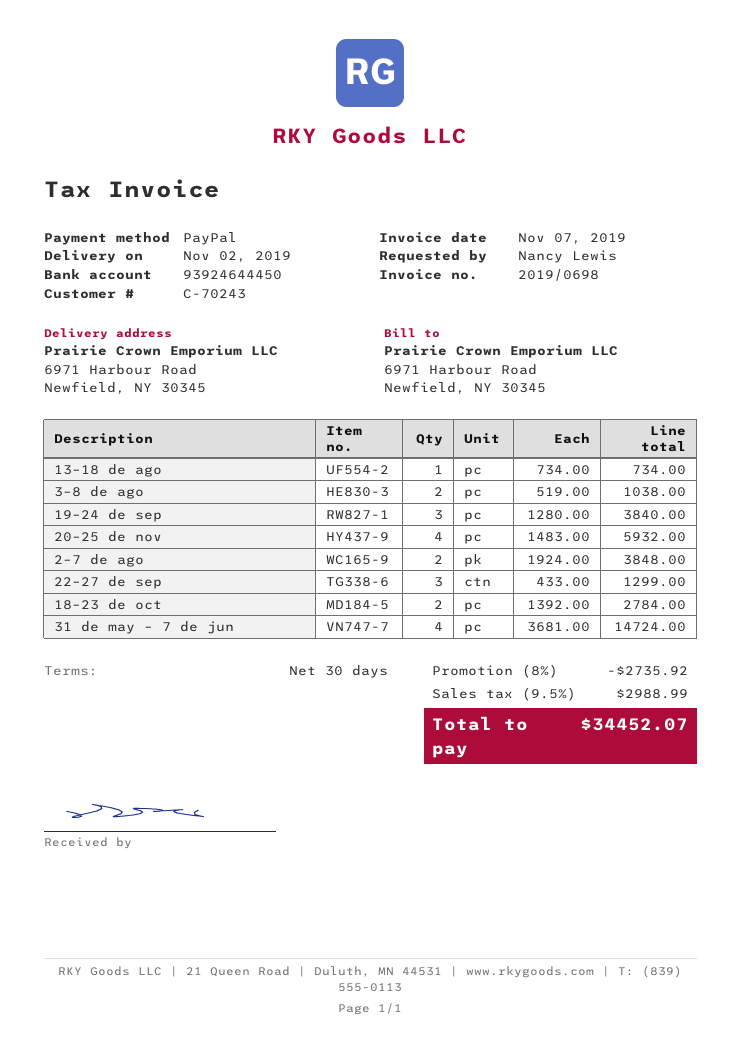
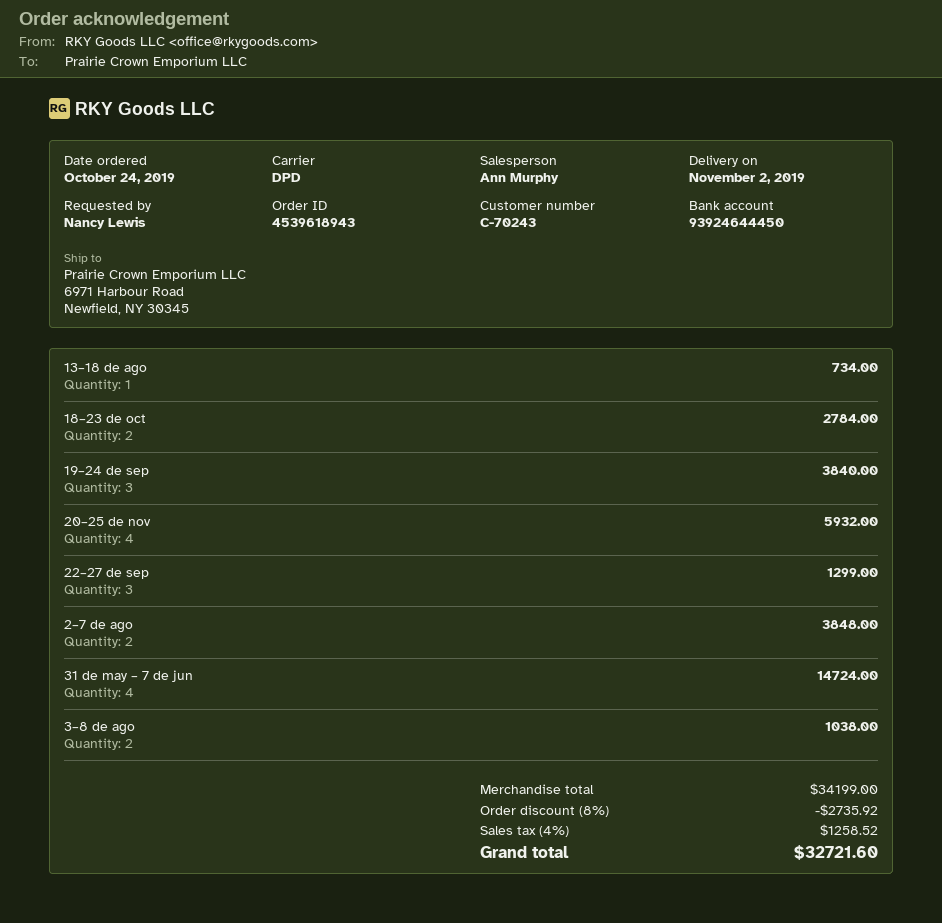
tax: 9.5% = 2988.99 -> 4% = 1258.52
total: 34452.07 -> 32721.60

